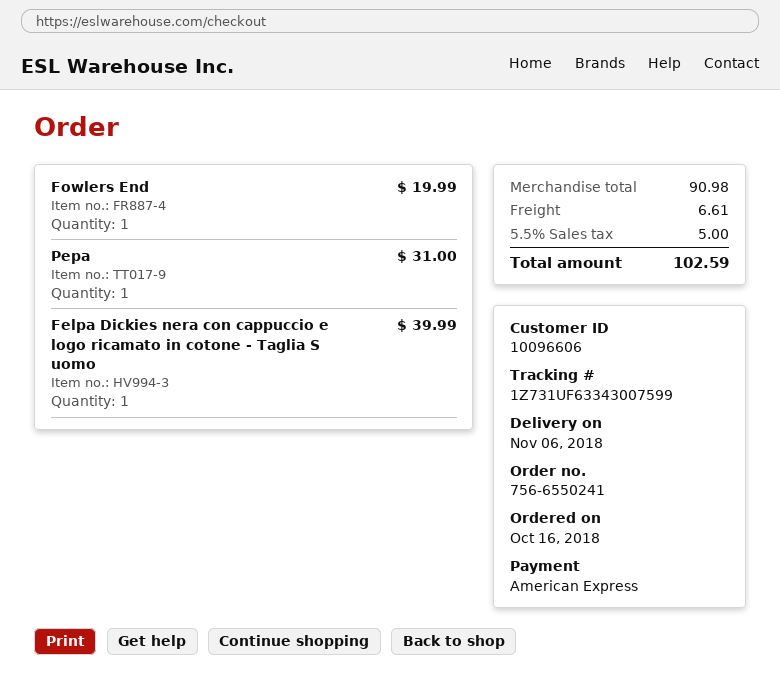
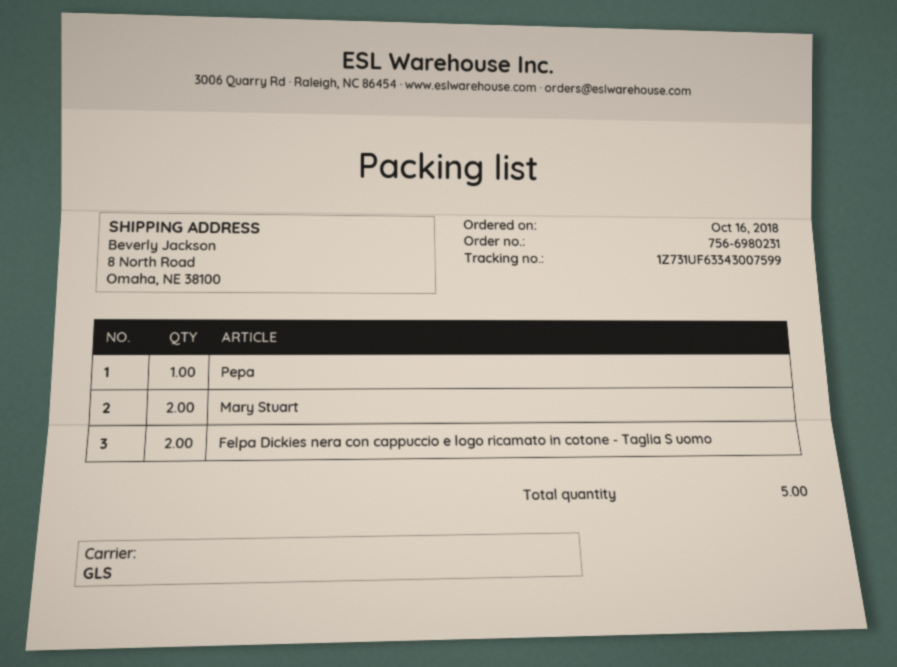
order number: 756-6550241 -> 756-6980231
Fowlers End: 1 -> none
Felpa Dickies nera con cappuccio e logo ricamato in cotone - Taglia S uomo: 1 -> 2
Mary Stuart: none -> 2

